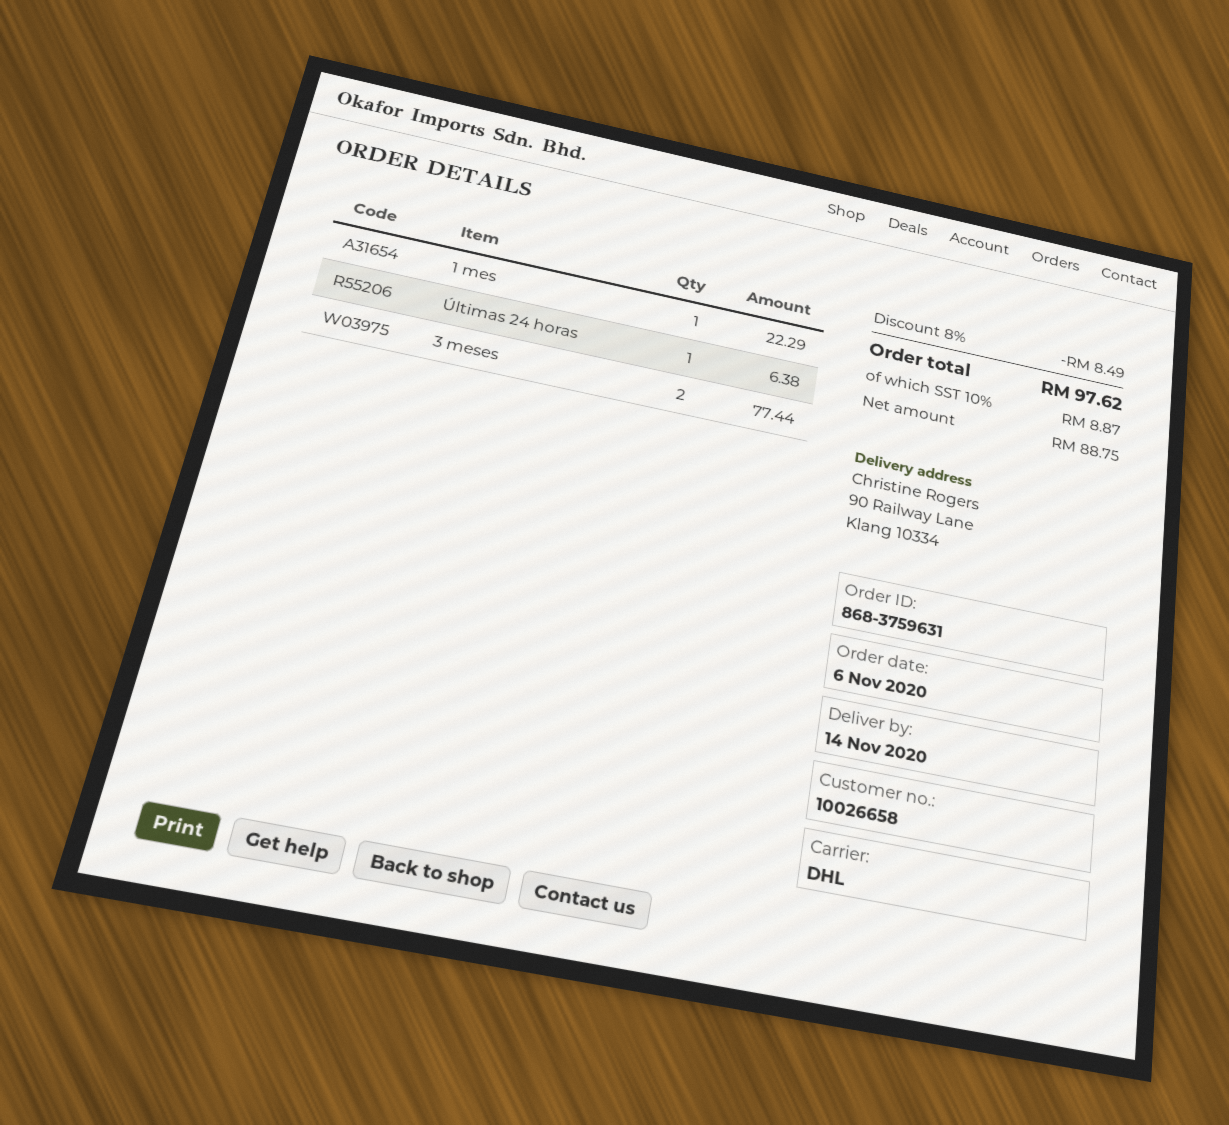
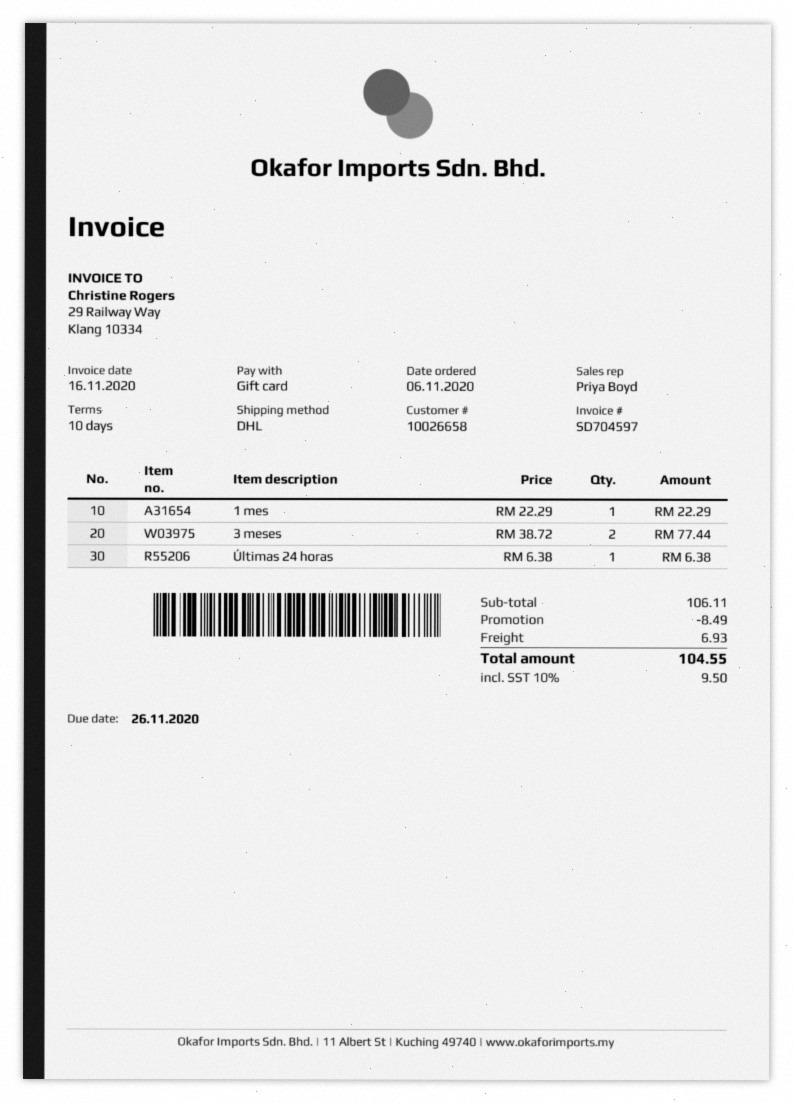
shipping: none -> 6.93
tax: 10% = 8.87 -> 10% = 9.50
total: 97.62 -> 104.55

